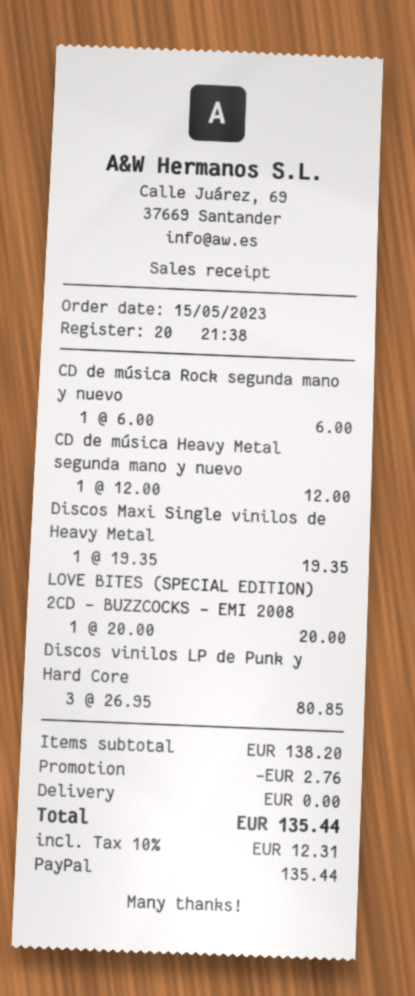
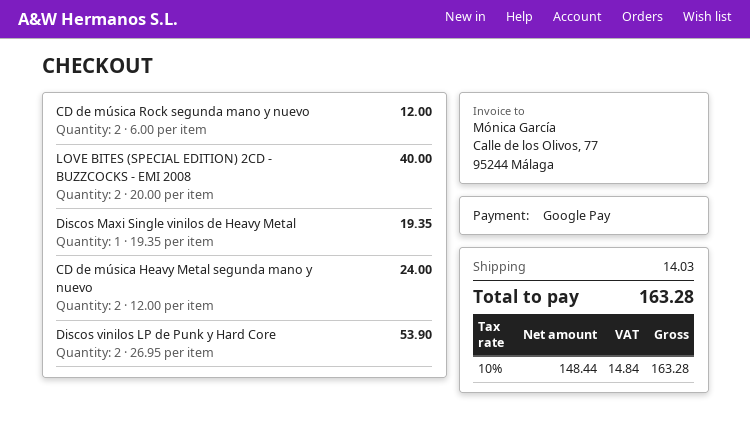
payment method: PayPal -> Google Pay
CD de música Rock segunda mano y nuevo: 1 x 6.00 = 6.00 -> 2 x 6.00 = 12.00
CD de música Heavy Metal segunda mano y nuevo: 1 x 12.00 = 12.00 -> 2 x 12.00 = 24.00
LOVE BITES (SPECIAL EDITION) 2CD - BUZZCOCKS - EMI 2008: 1 x 20.00 = 20.00 -> 2 x 20.00 = 40.00
Discos vinilos LP de Punk y Hard Core: 3 x 26.95 = 80.85 -> 2 x 26.95 = 53.90
discount: 2.76 -> none
shipping: 0.00 -> 14.03
tax: 10% = 12.31 -> 10% = 14.84
total: 135.44 -> 163.28

